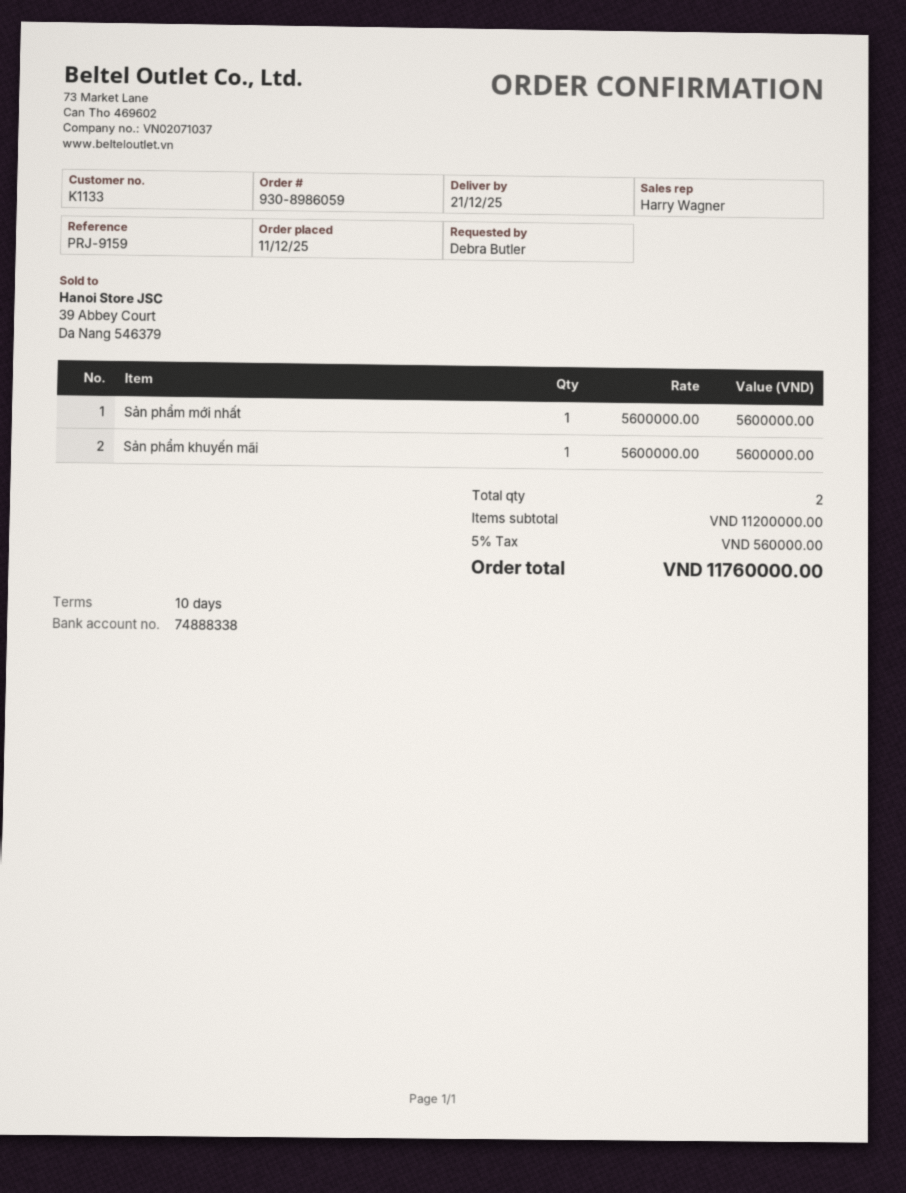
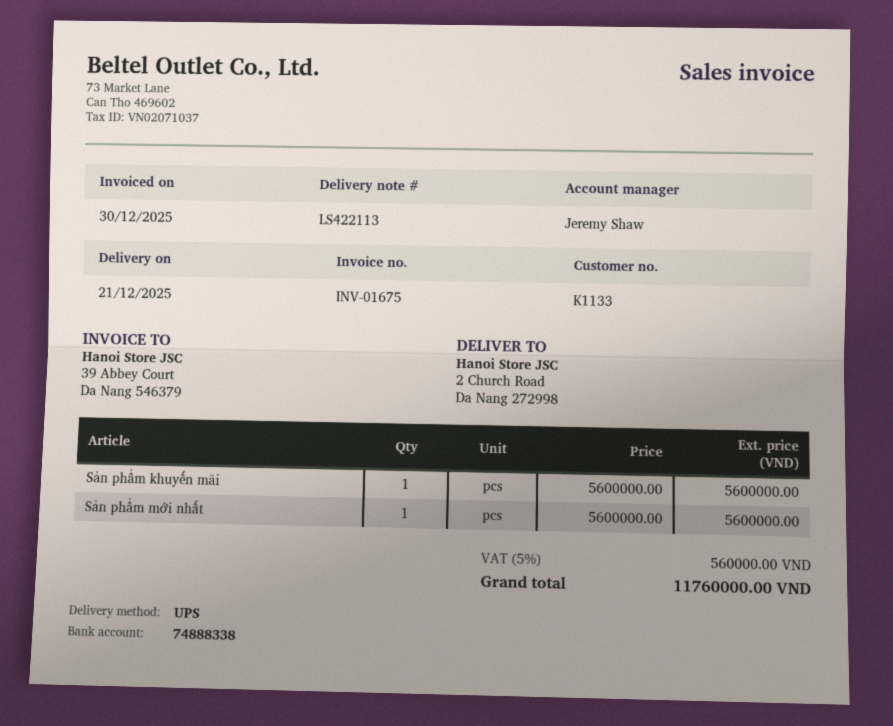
sales rep: Harry Wagner -> Jeremy Shaw

